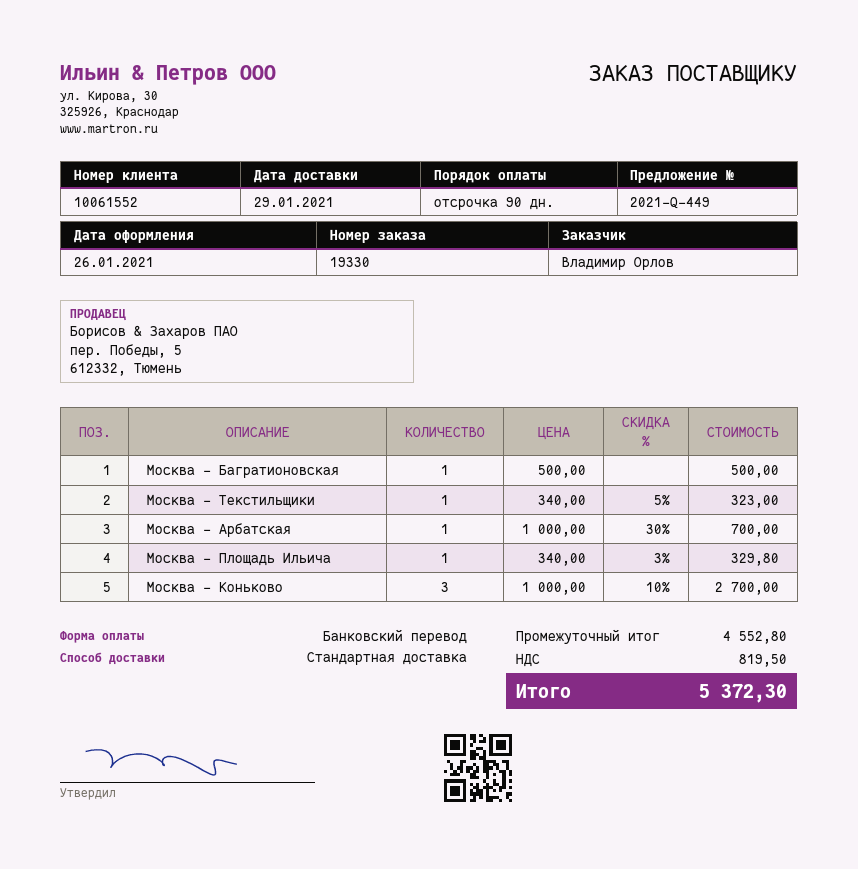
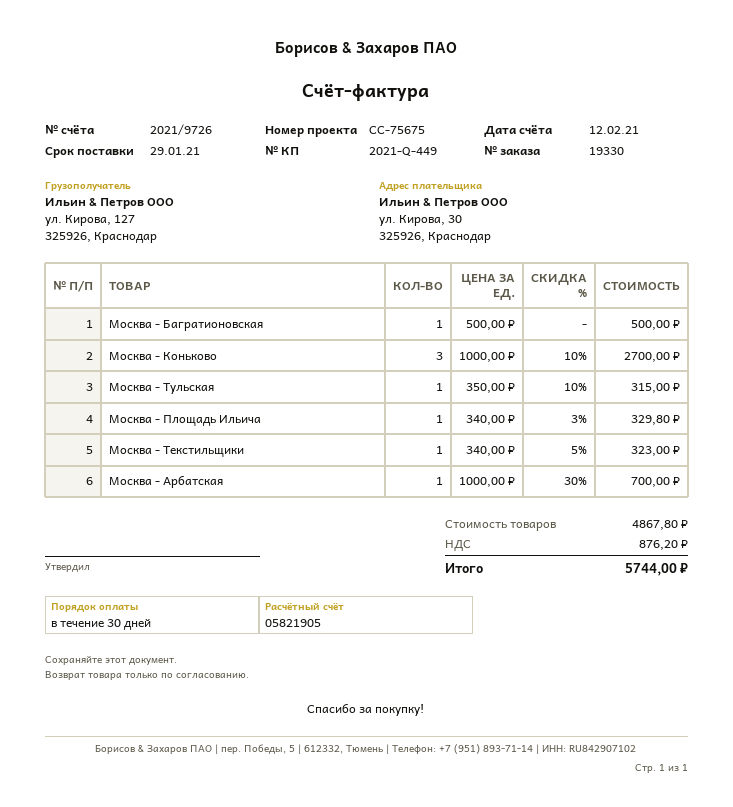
payment terms: 90 days -> 30 days
Москва - Тульская: none -> 1 x 350.00 - 10% = 315.00
subtotal: 4552.80 -> 4867.80
tax: 819.50 -> 876.20
total: 5372.30 -> 5744.00

